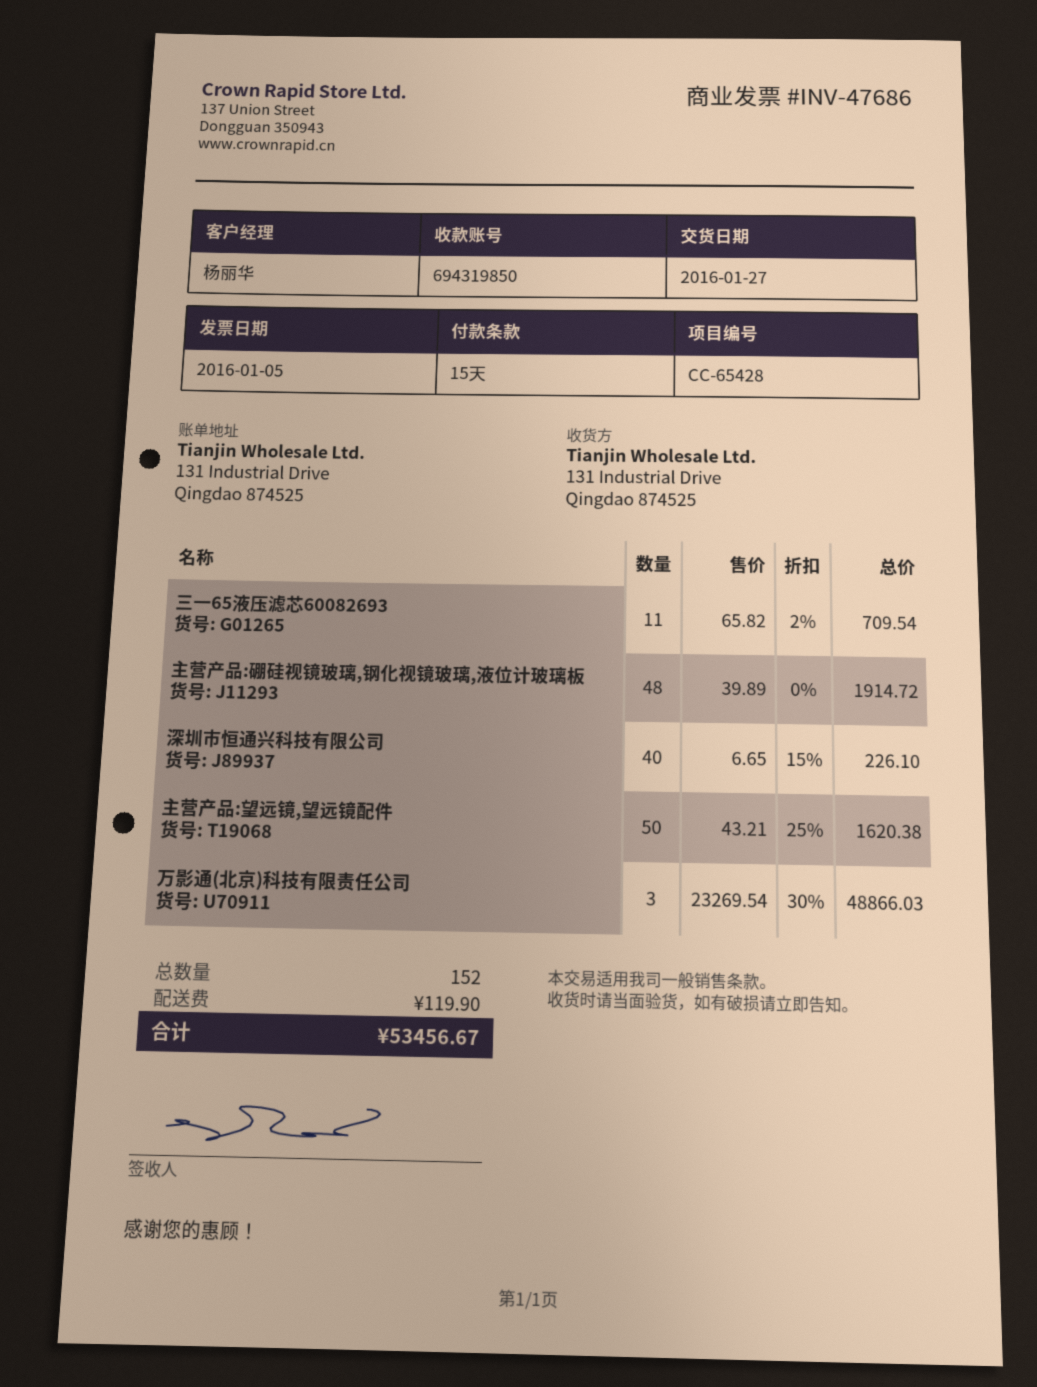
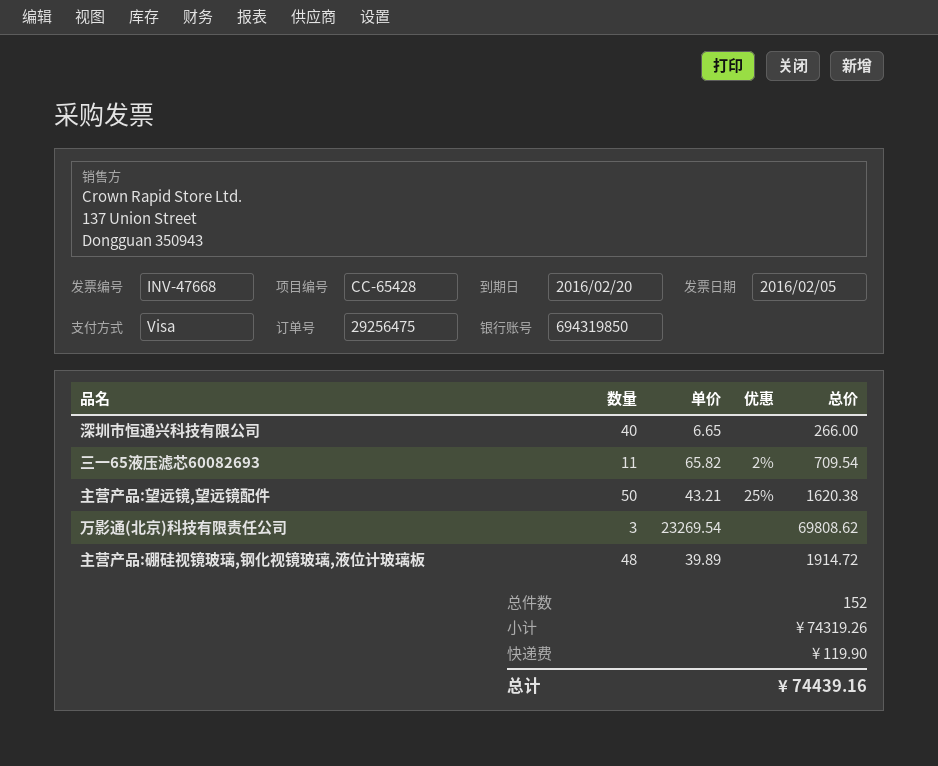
invoice number: INV-47686 -> INV-47668
invoice date: 2016-01-05 -> 2016-02-05
深圳市恒通兴科技有限公司: 40 x 6.65 - 15% = 226.10 -> 40 x 6.65 = 266.00
万影通(北京)科技有限责任公司: 3 x 23269.54 - 30% = 48866.03 -> 3 x 23269.54 = 69808.62
total: 53456.67 -> 74439.16

